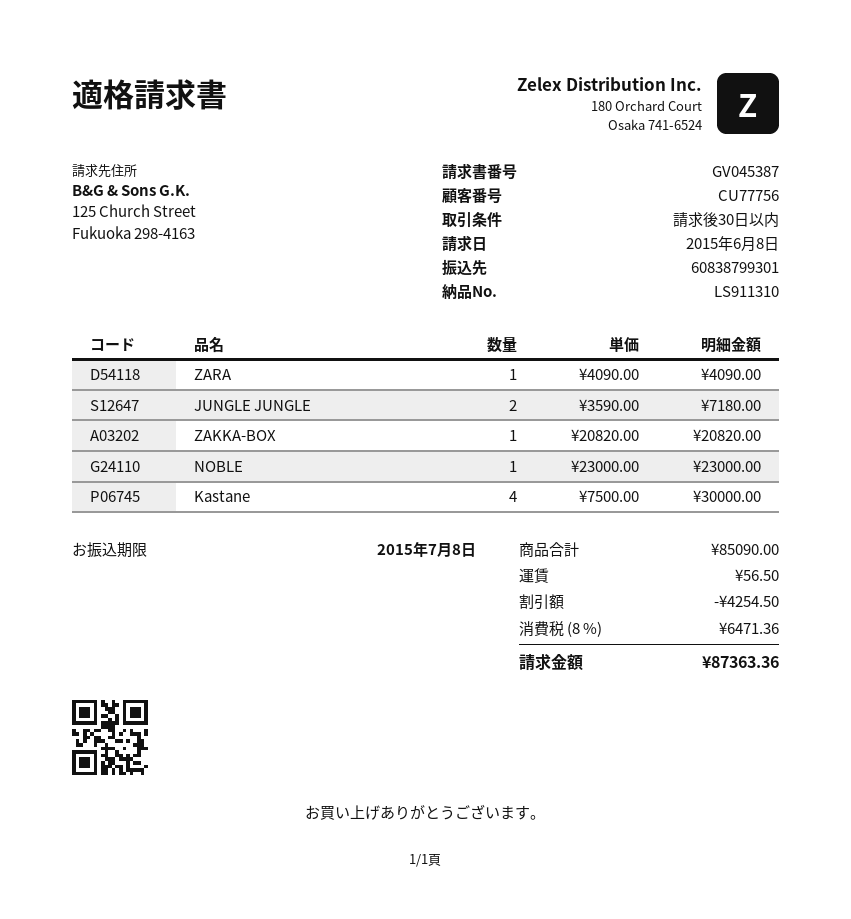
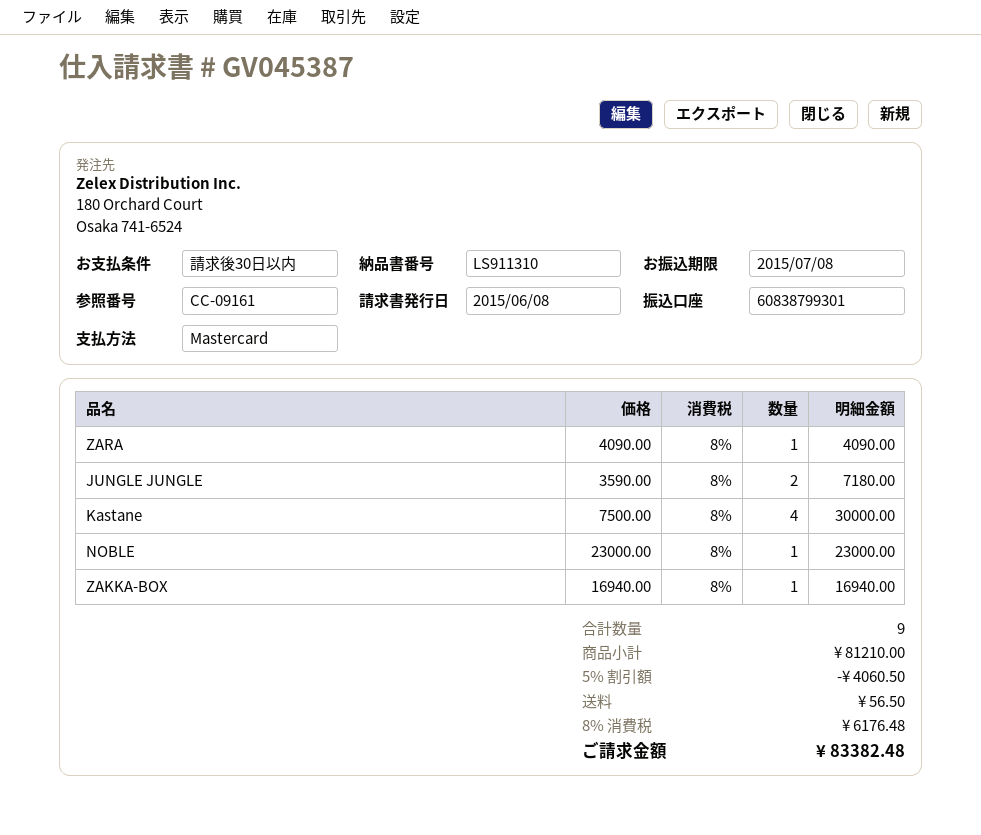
ZAKKA-BOX: 1 x 20820.00 = 20820.00 -> 1 x 16940.00 = 16940.00
subtotal: 85090.00 -> 81210.00
discount: 4254.50 -> 4060.50
tax: 8% = 6471.36 -> 8% = 6176.48
total: 87363.36 -> 83382.48

